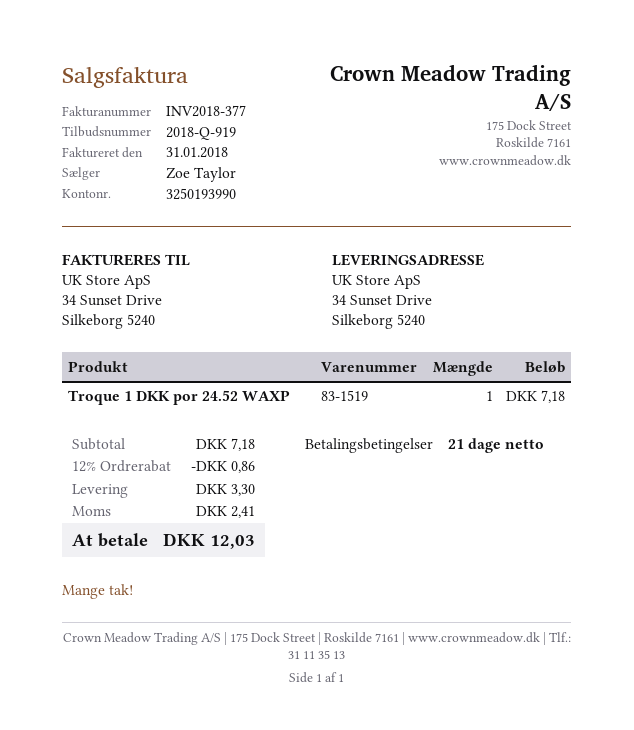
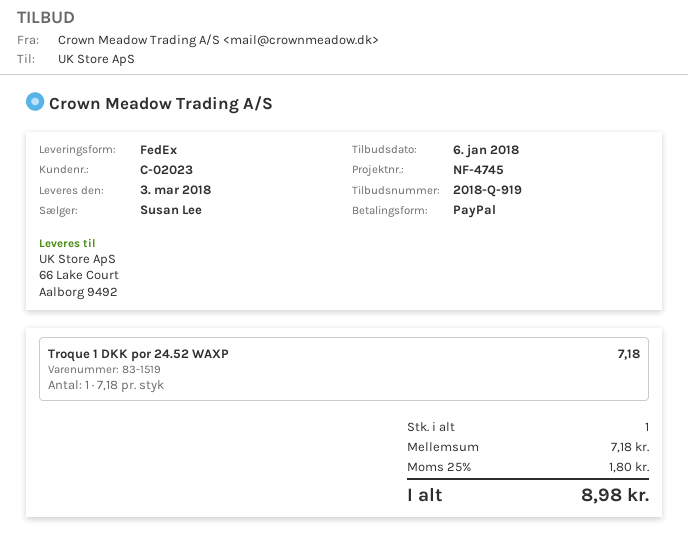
sales rep: Zoe Taylor -> Susan Lee
ship to: 34 Sunset Drive, Silkeborg 5240 -> 66 Lake Court, Aalborg 9492
discount: 12% = 0.86 -> none
shipping: 3.30 -> none
tax: 2.41 -> 1.80
total: 12.03 -> 8.98

